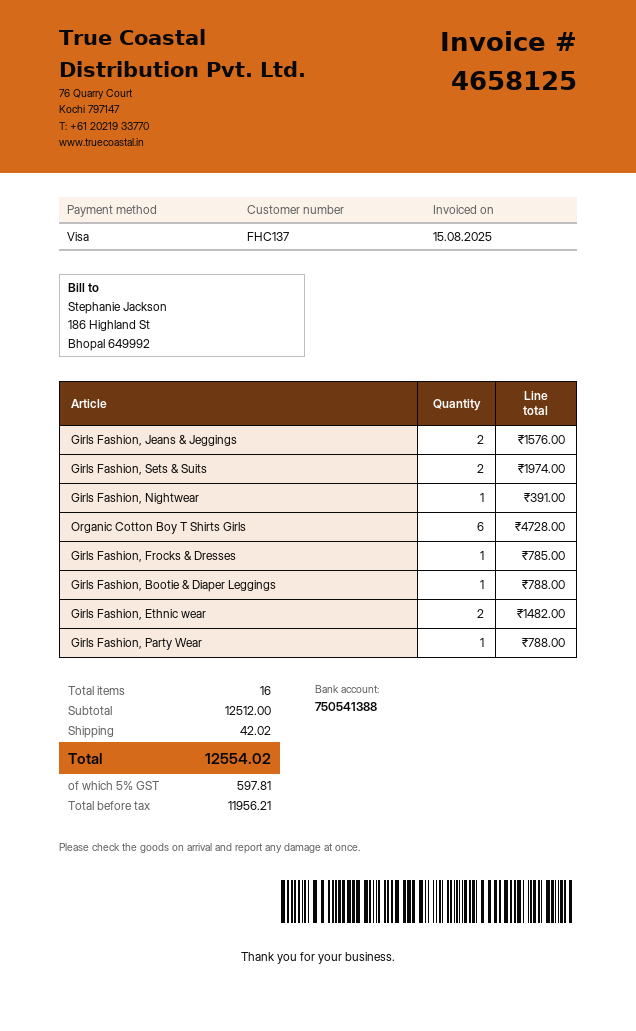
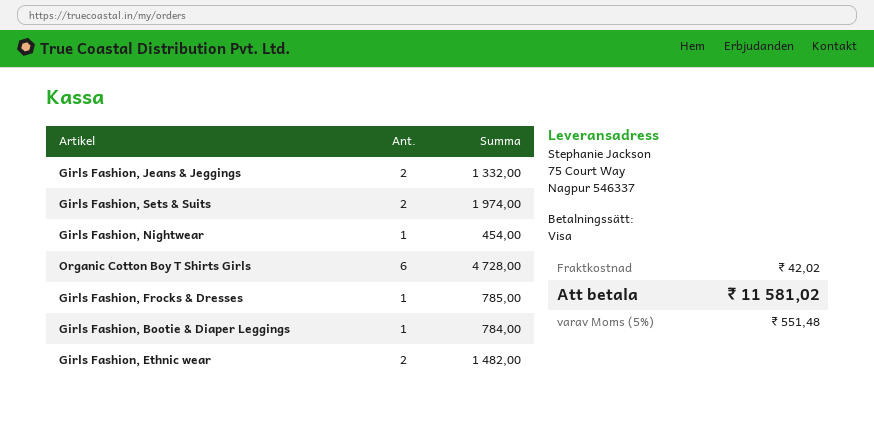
Girls Fashion, Jeans & Jeggings: 2 for 1576.00 -> 2 for 1332.00
Girls Fashion, Nightwear: 1 for 391.00 -> 1 for 454.00
Girls Fashion, Bootie & Diaper Leggings: 1 for 788.00 -> 1 for 784.00
Girls Fashion, Party Wear: 1 for 788.00 -> none
tax: 5% = 597.81 -> 5% = 551.48
total: 12554.02 -> 11581.02

